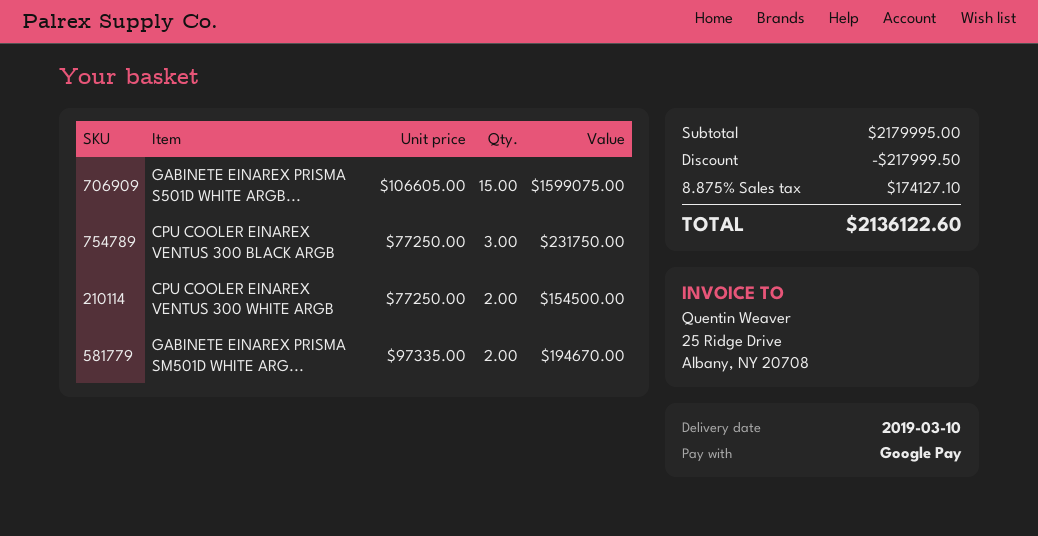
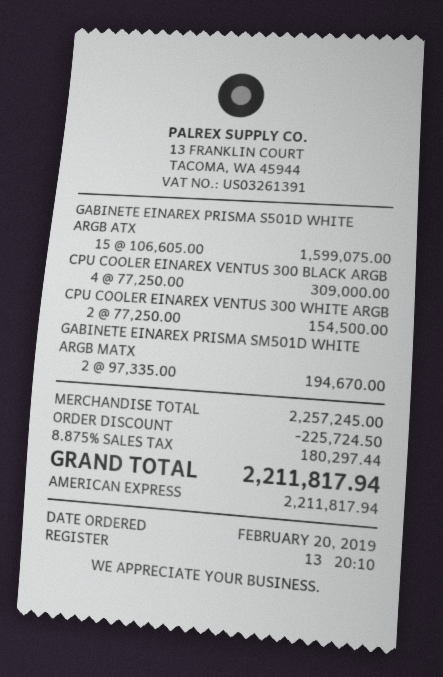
payment method: Google Pay -> American Express
CPU COOLER EINAREX VENTUS 300 BLACK ARGB: 3 x 77250.00 = 231750.00 -> 4 x 77250.00 = 309000.00
subtotal: 2179995.00 -> 2257245.00
discount: 217999.50 -> 225724.50
tax: 8.875% = 174127.10 -> 8.875% = 180297.44
total: 2136122.60 -> 2211817.94

